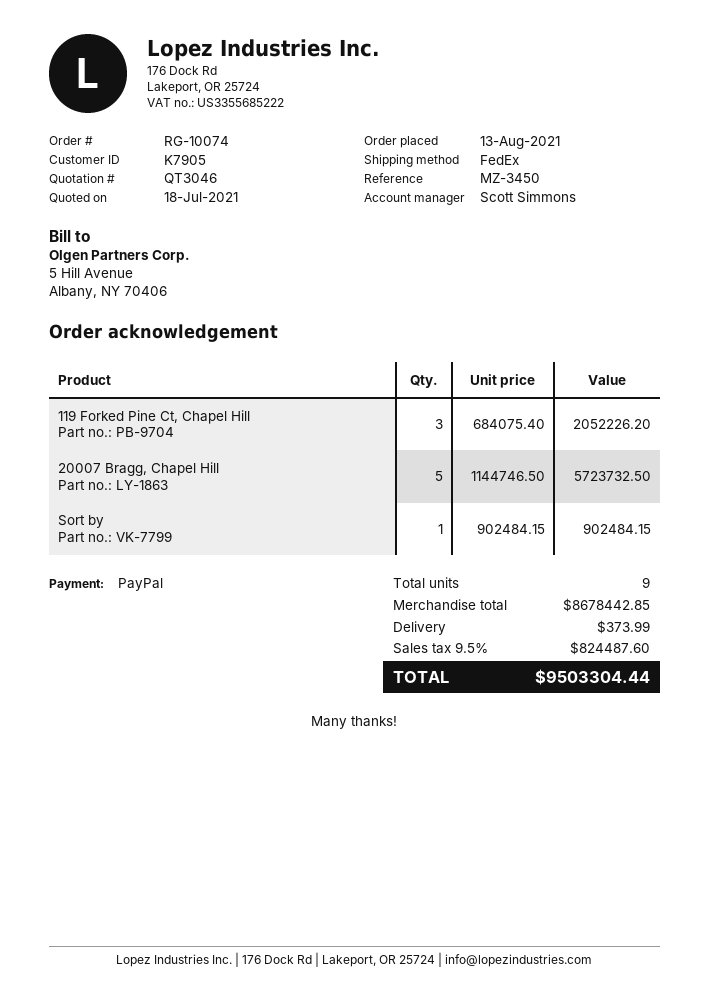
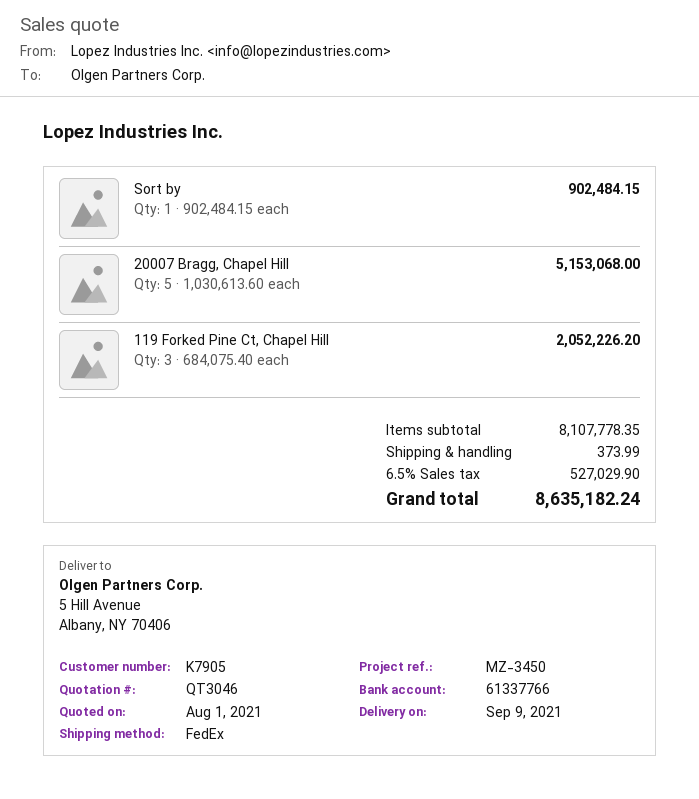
quote date: 2021-07-18 -> 2021-08-01
20007 Bragg, Chapel Hill: 5 x 1144746.50 = 5723732.50 -> 5 x 1030613.60 = 5153068.00
subtotal: 8678442.85 -> 8107778.35
tax: 9.5% = 824487.60 -> 6.5% = 527029.90
total: 9503304.44 -> 8635182.24

